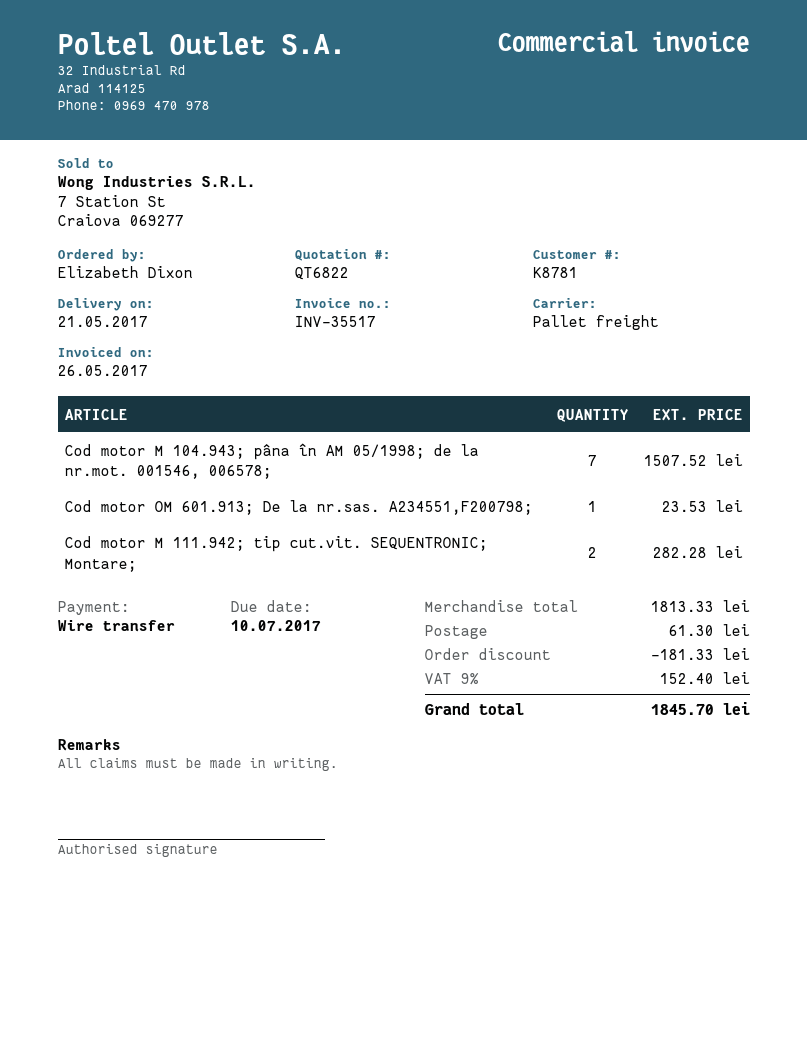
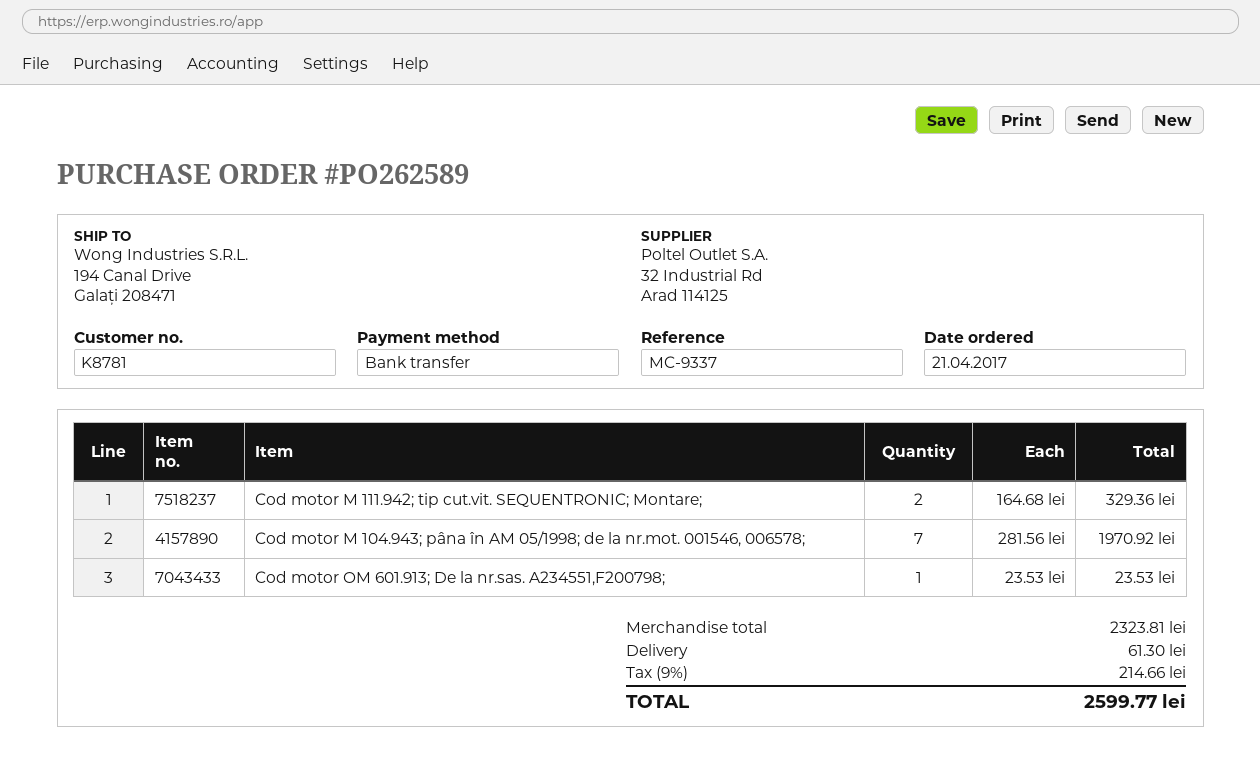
Cod motor M 104.943; pâna în AM 05/1998; de la nr.mot. 001546, 006578;: 7 for 1507.52 -> 7 for 1970.92
Cod motor M 111.942; tip cut.vit. SEQUENTRONIC; Montare;: 2 for 282.28 -> 2 for 329.36
subtotal: 1813.33 -> 2323.81
discount: 181.33 -> none
tax: 9% = 152.40 -> 9% = 214.66
total: 1845.70 -> 2599.77

